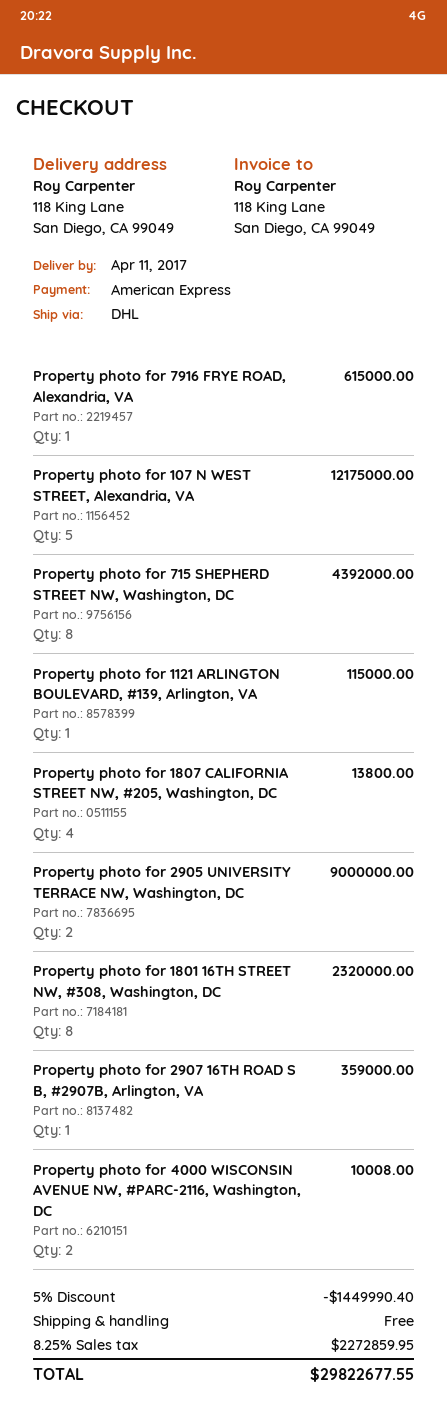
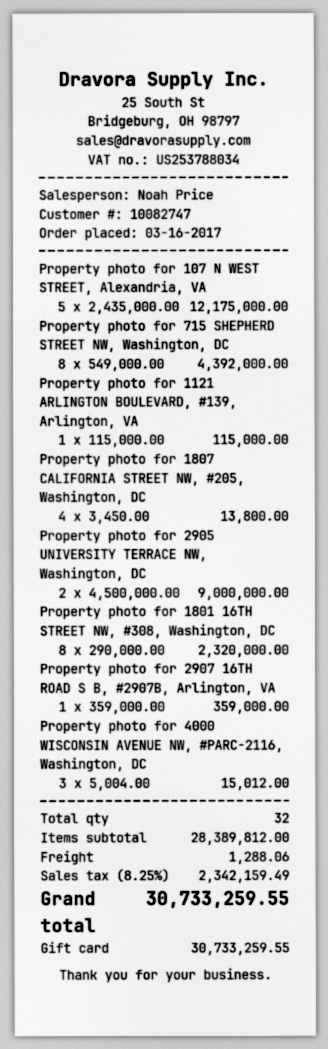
payment method: American Express -> gift card
Property photo for 7916 FRYE ROAD, Alexandria, VA: 1 for 615000.00 -> none
Property photo for 4000 WISCONSIN AVENUE NW, #PARC-2116, Washington, DC: 2 for 10008.00 -> 3 for 15012.00
discount: 5% = 1449990.40 -> none
shipping: 0.00 -> 1288.06
tax: 8.25% = 2272859.95 -> 8.25% = 2342159.49
total: 29822677.55 -> 30733259.55

